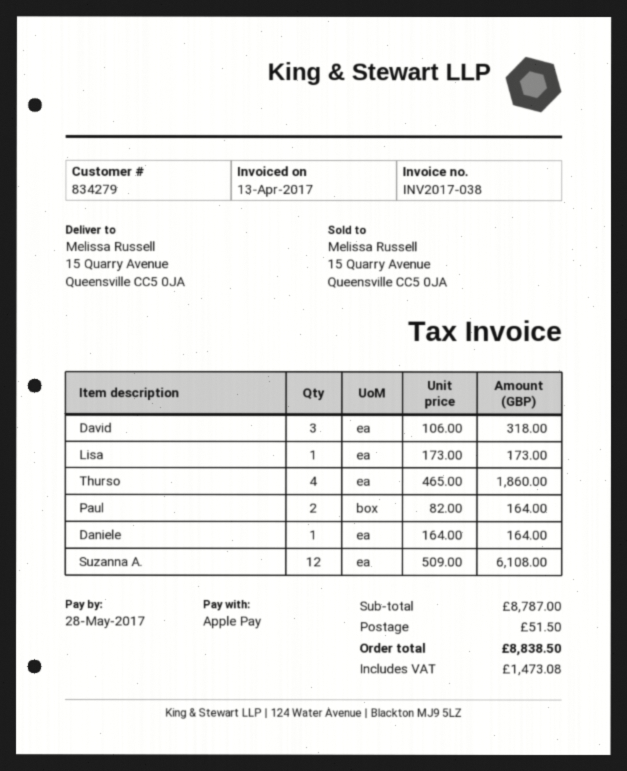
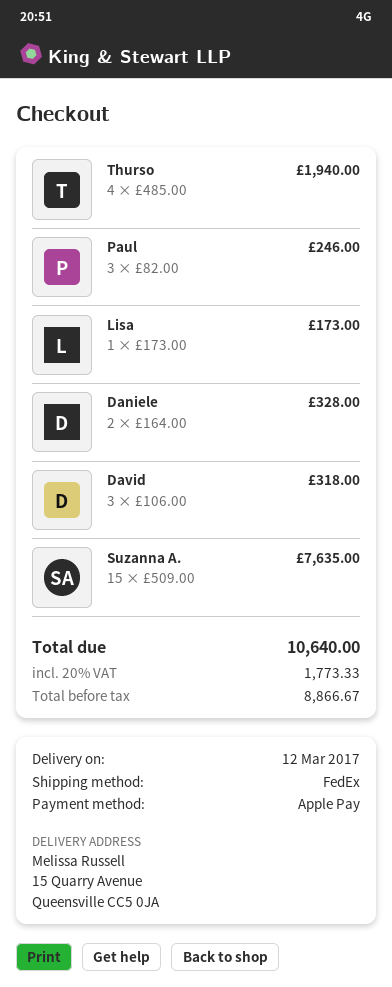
Thurso: 4 x 465.00 = 1860.00 -> 4 x 485.00 = 1940.00
Paul: 2 x 82.00 = 164.00 -> 3 x 82.00 = 246.00
Daniele: 1 x 164.00 = 164.00 -> 2 x 164.00 = 328.00
Suzanna A.: 12 x 509.00 = 6108.00 -> 15 x 509.00 = 7635.00
shipping: 51.50 -> none
tax: 1473.08 -> 1773.33
total: 8838.50 -> 10640.00

